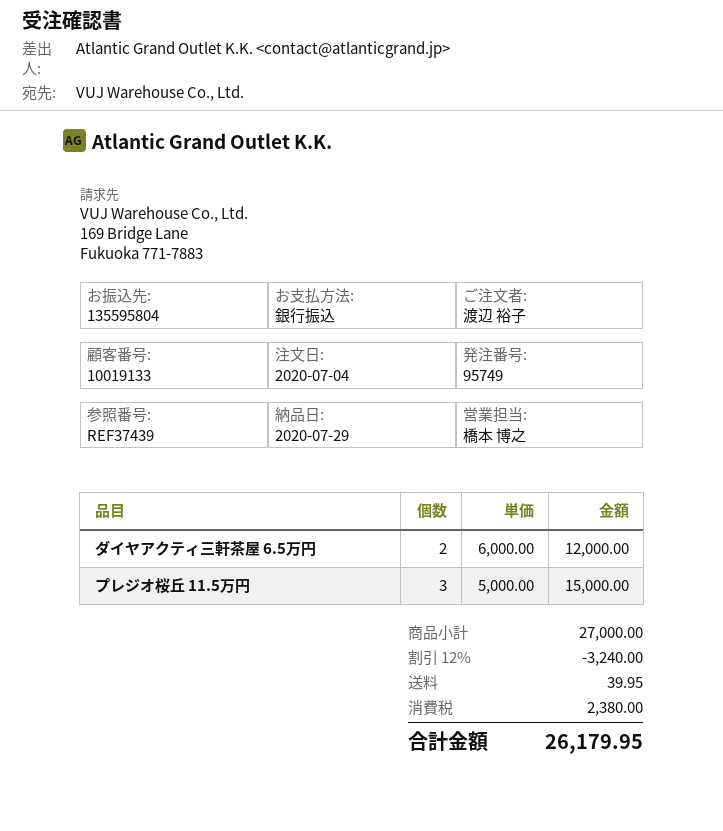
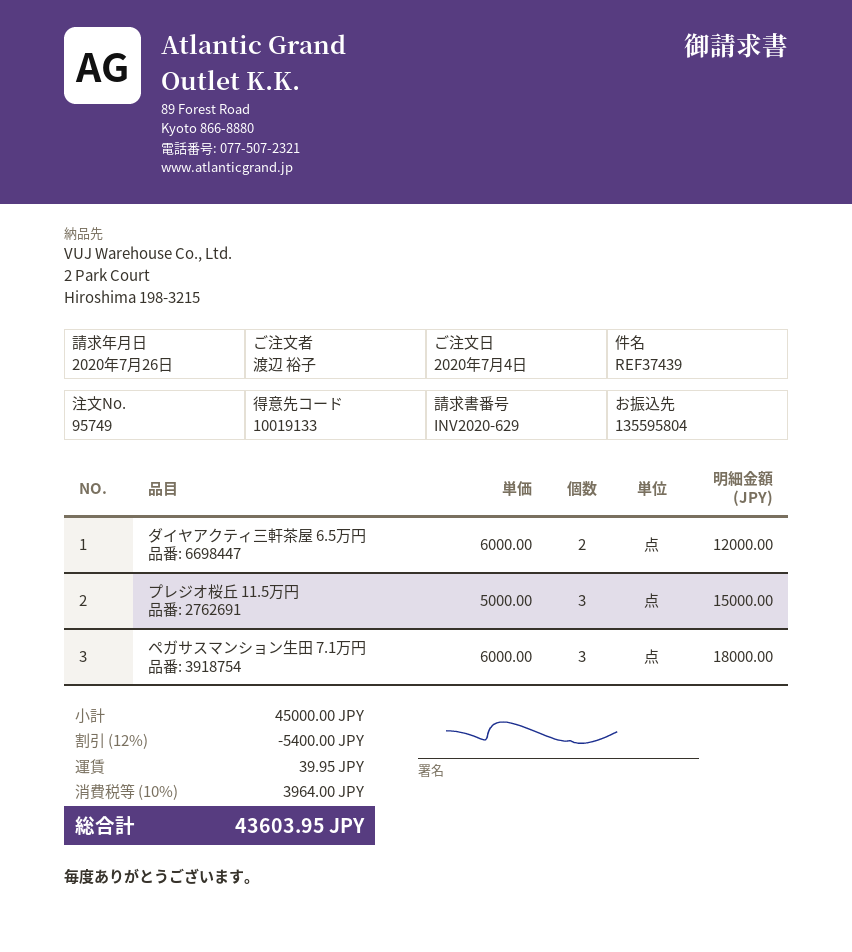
ペガサスマンション生田 7.1万円: none -> 3 x 6000.00 = 18000.00
subtotal: 27000.00 -> 45000.00
discount: 12% = 3240.00 -> 12% = 5400.00
tax: 2380.00 -> 3964.00
total: 26179.95 -> 43603.95

